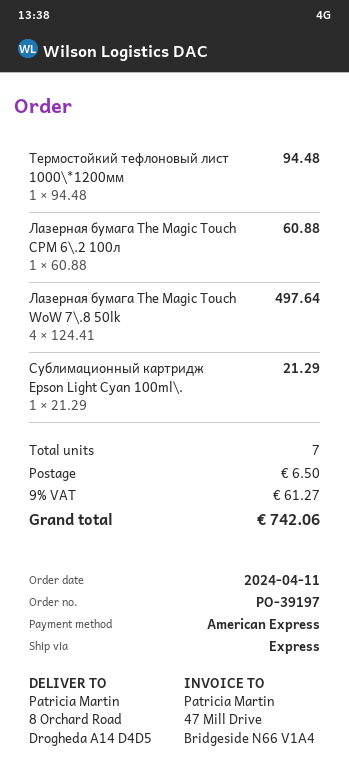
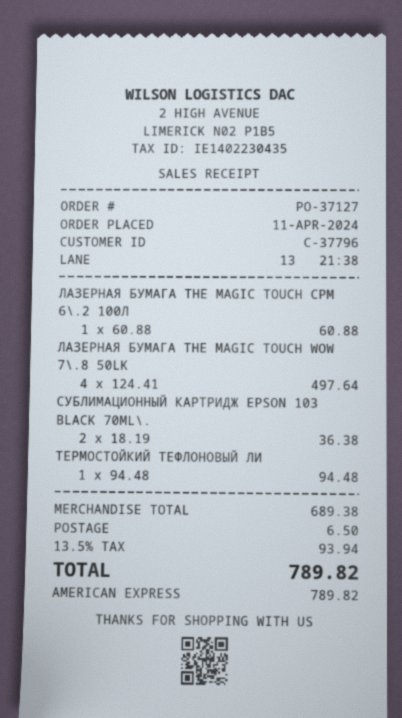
order number: PO-39197 -> PO-37127
Сублимационный картридж Epson Light Cyan 100ml\.: 1 x 21.29 = 21.29 -> none
СУБЛИМАЦИОННЫЙ КАРТРИДЖ EPSON 103 BLACK 70ML\.: none -> 2 x 18.19 = 36.38
tax: 9% = 61.27 -> 13.5% = 93.94
total: 742.06 -> 789.82

